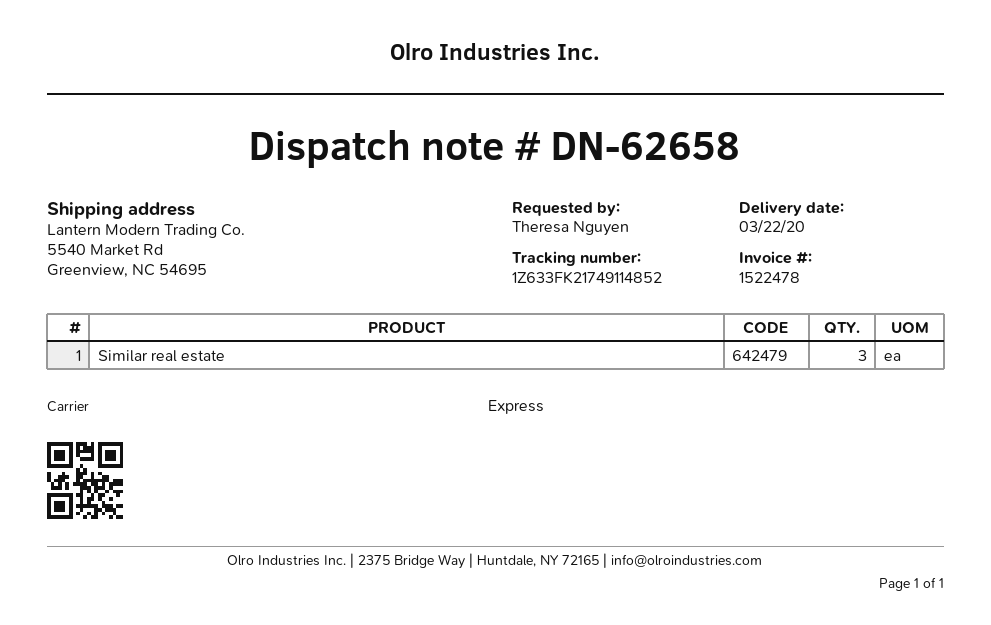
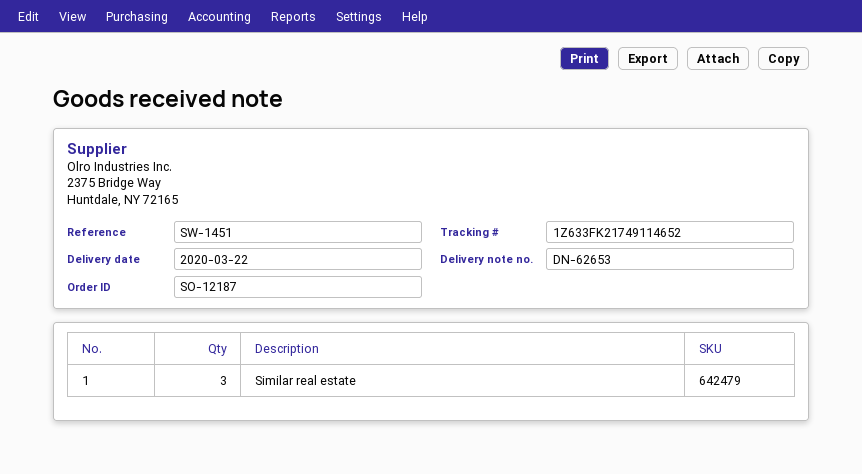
delivery note number: DN-62658 -> DN-62653
tracking number: 1Z633FK21749114852 -> 1Z633FK21749114652

